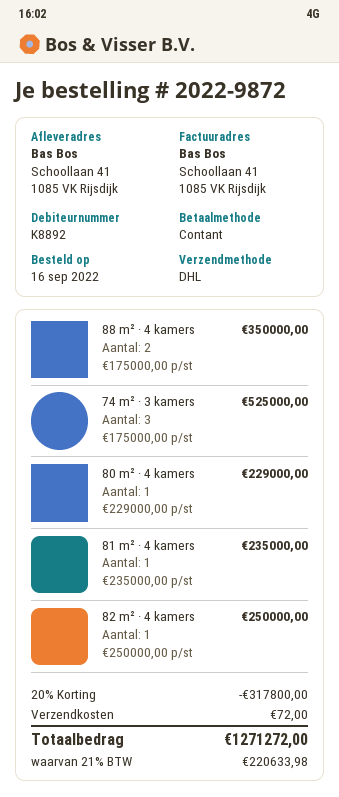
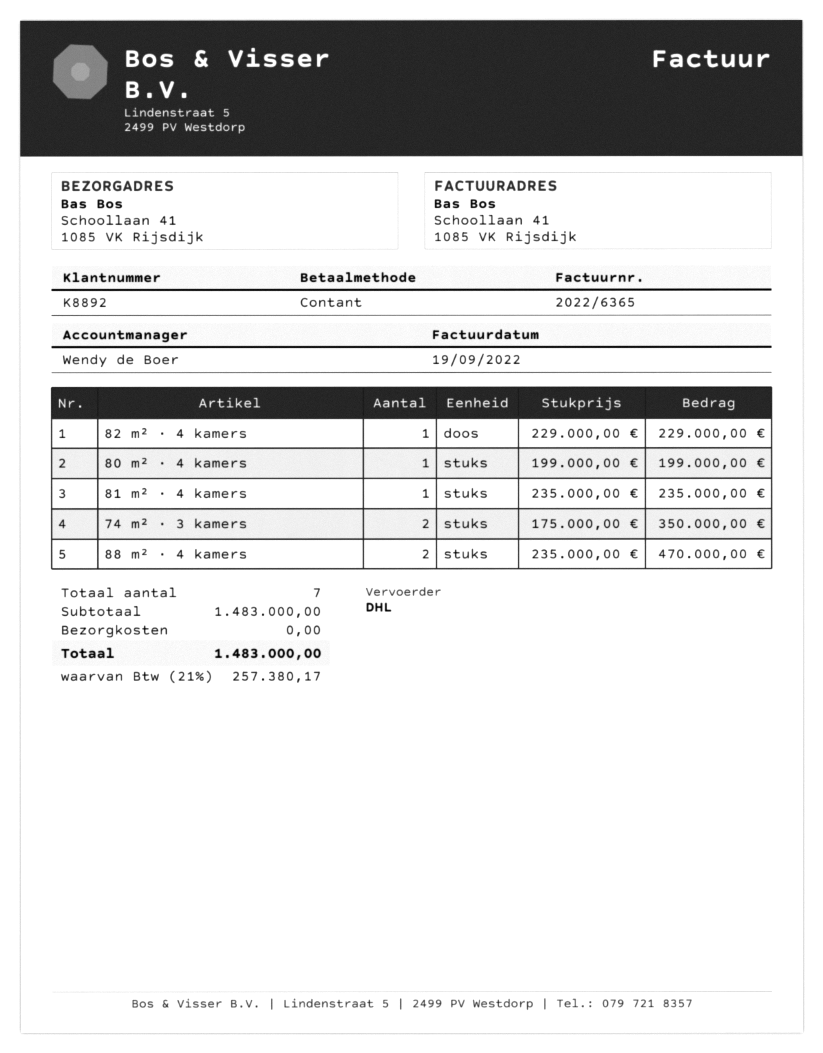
88 m² · 4 kamers: 2 x 175000.00 = 350000.00 -> 2 x 235000.00 = 470000.00
74 m² · 3 kamers: 3 x 175000.00 = 525000.00 -> 2 x 175000.00 = 350000.00
80 m² · 4 kamers: 1 x 229000.00 = 229000.00 -> 1 x 199000.00 = 199000.00
82 m² · 4 kamers: 1 x 250000.00 = 250000.00 -> 1 x 229000.00 = 229000.00
discount: 20% = 317800.00 -> none
shipping: 72.00 -> 0.00
tax: 21% = 220633.98 -> 21% = 257380.17
total: 1271272.00 -> 1483000.00

